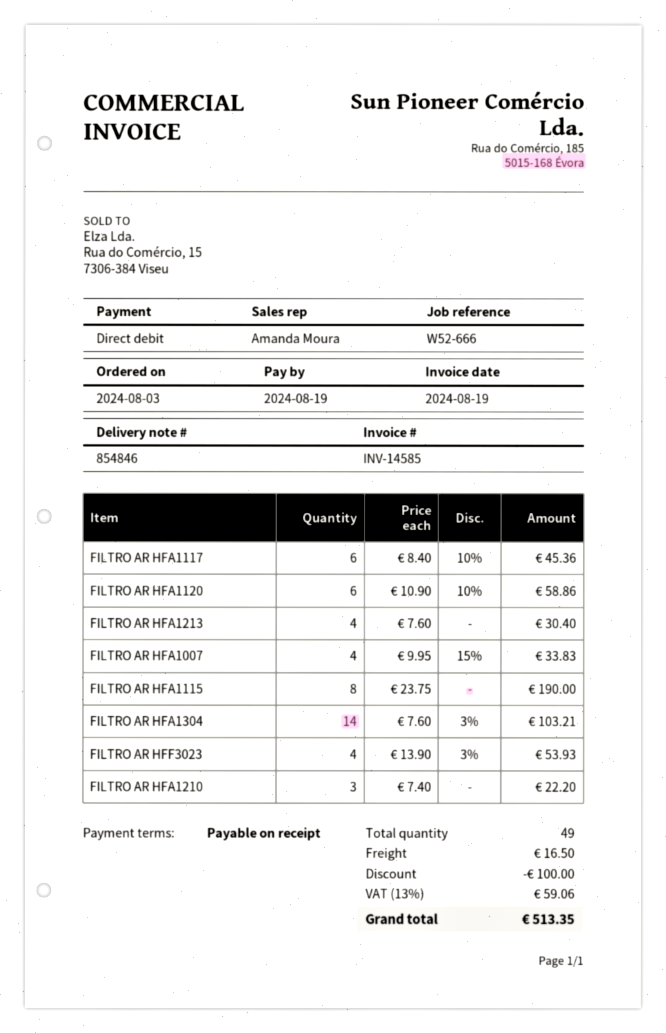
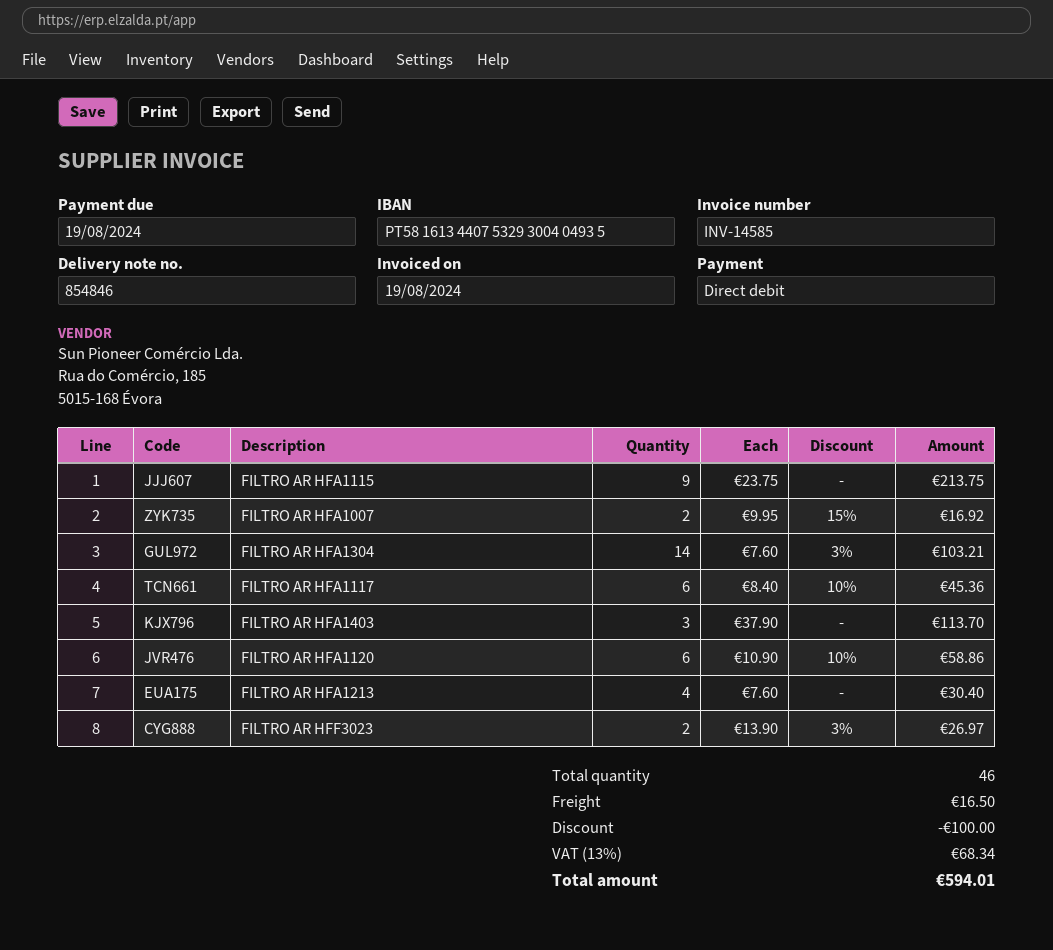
FILTRO AR HFA1007: 4 x 9.95 - 15% = 33.83 -> 2 x 9.95 - 15% = 16.92
FILTRO AR HFA1115: 8 x 23.75 = 190.00 -> 9 x 23.75 = 213.75
FILTRO AR HFF3023: 4 x 13.90 - 3% = 53.93 -> 2 x 13.90 - 3% = 26.97
FILTRO AR HFA1210: 3 x 7.40 = 22.20 -> none
FILTRO AR HFA1403: none -> 3 x 37.90 = 113.70
total quantity: 49 -> 46
tax: 13% = 59.06 -> 13% = 68.34
total: 513.35 -> 594.01

